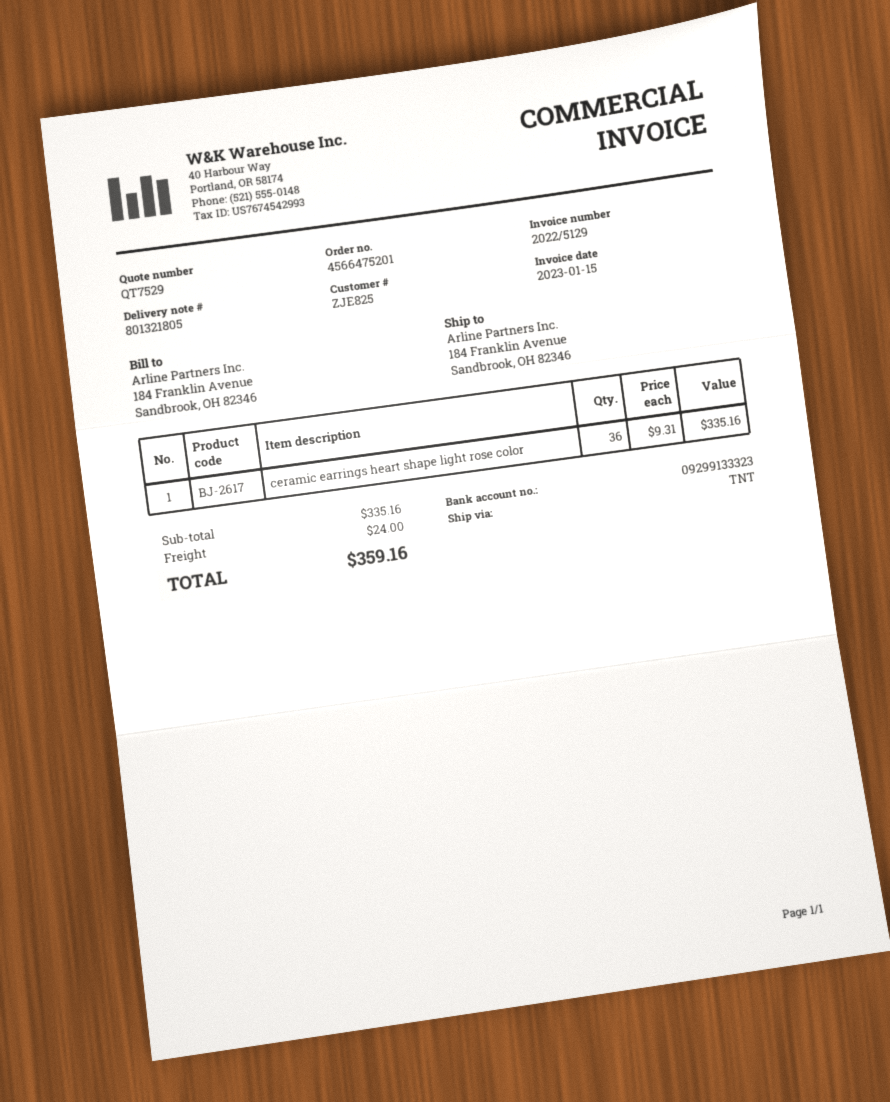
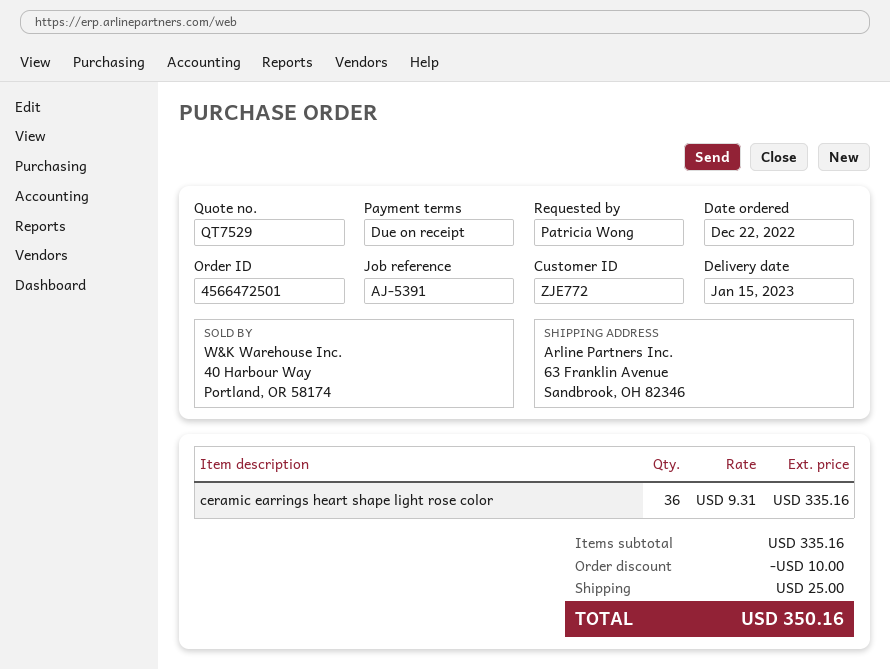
order number: 4566475201 -> 4566472501
customer number: ZJE825 -> ZJE772
ship to: 184 Franklin Avenue, Sandbrook, OH 82346 -> 63 Franklin Avenue, Sandbrook, OH 82346
discount: none -> 10.00
shipping: 24.00 -> 25.00
total: 359.16 -> 350.16

